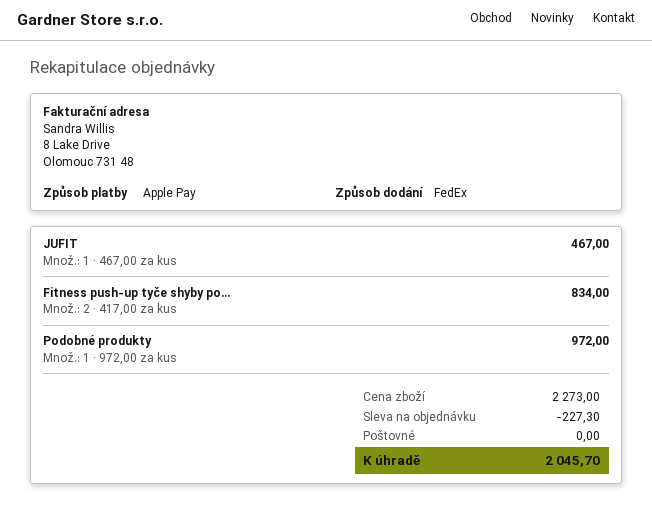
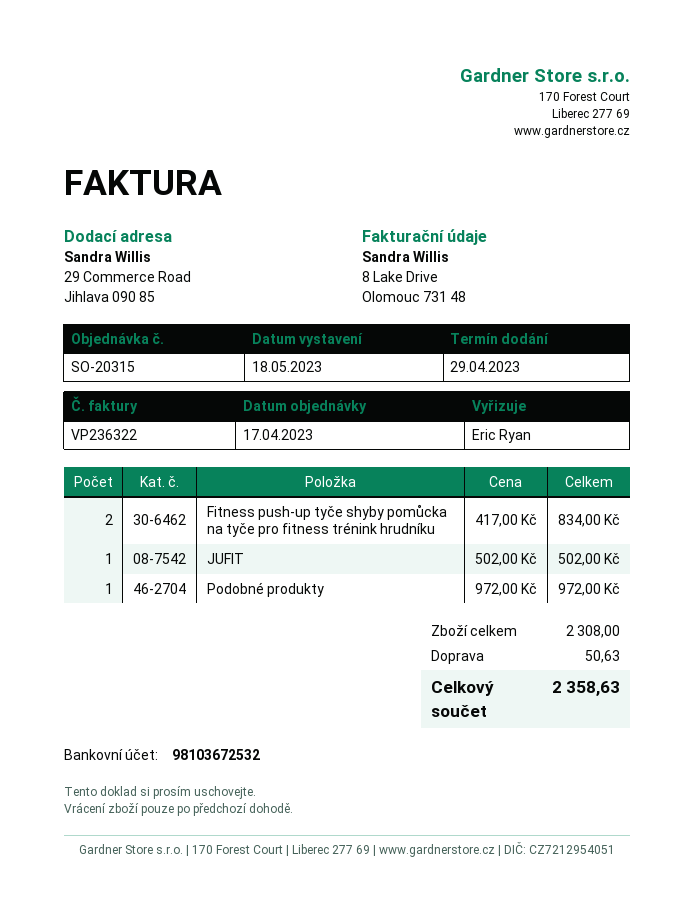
JUFIT: 1 x 467.00 = 467.00 -> 1 x 502.00 = 502.00
subtotal: 2273.00 -> 2308.00
discount: 227.30 -> none
shipping: 0.00 -> 50.63
total: 2045.70 -> 2358.63

